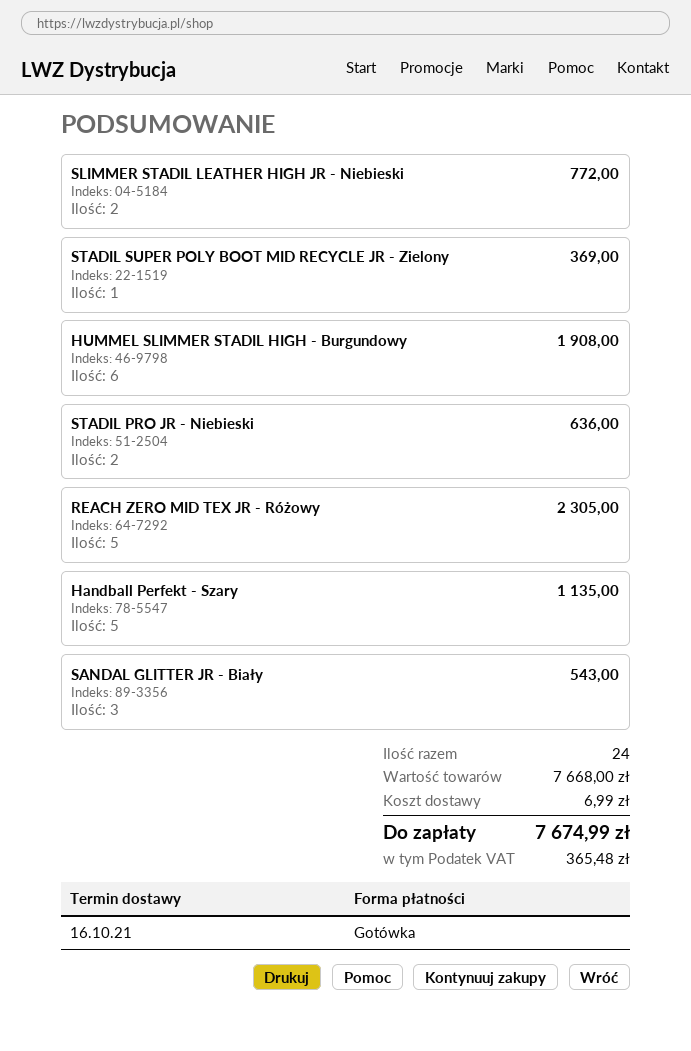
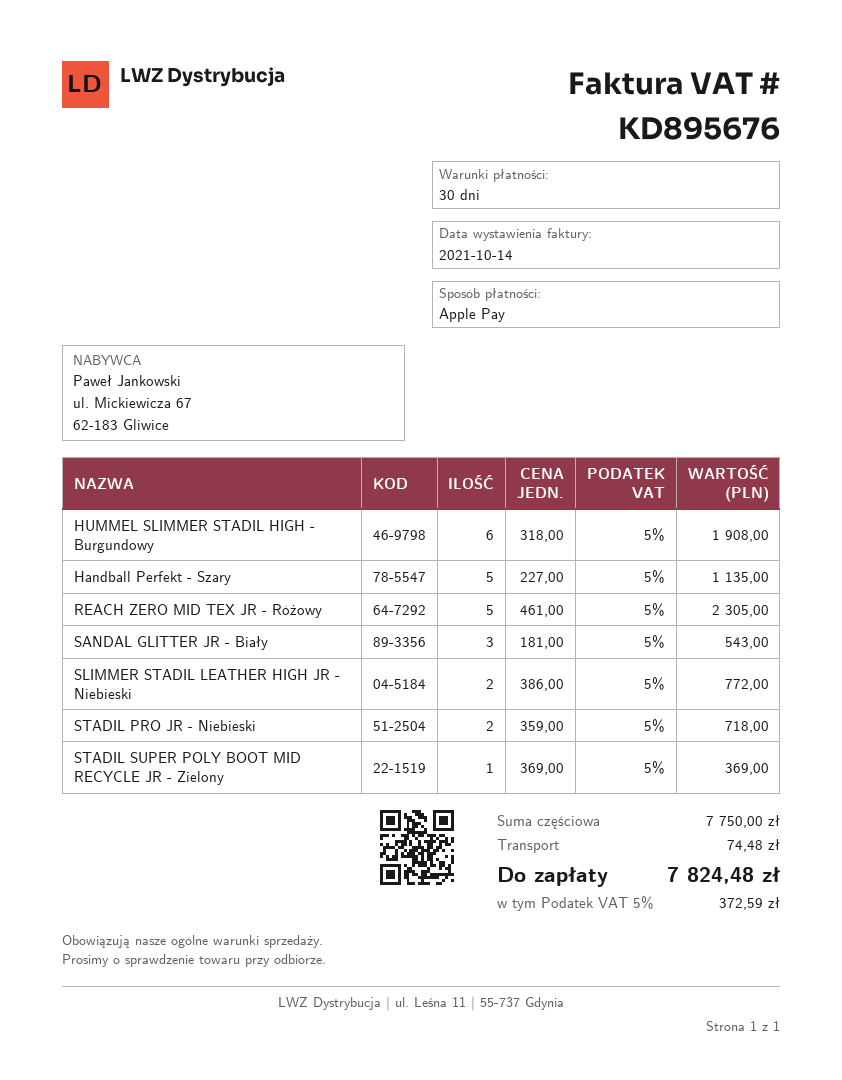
payment method: cash -> Apple Pay
STADIL PRO JR - Niebieski: 2 for 636.00 -> 2 for 718.00
subtotal: 7668.00 -> 7750.00
shipping: 6.99 -> 74.48
tax: 365.48 -> 372.59
total: 7674.99 -> 7824.48

